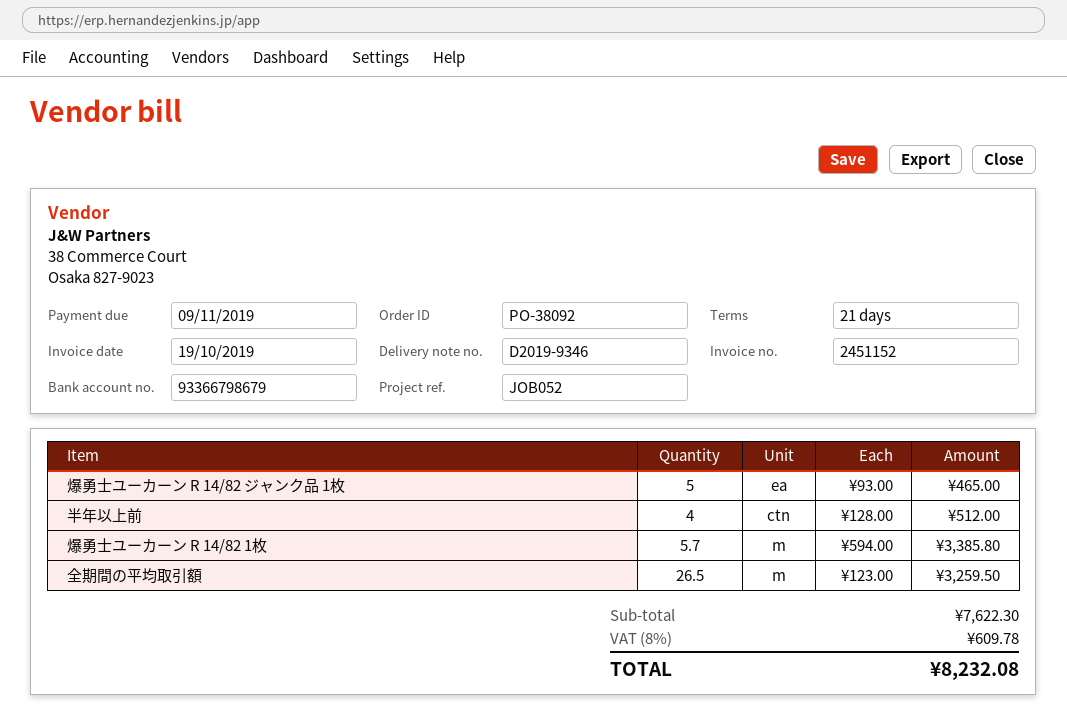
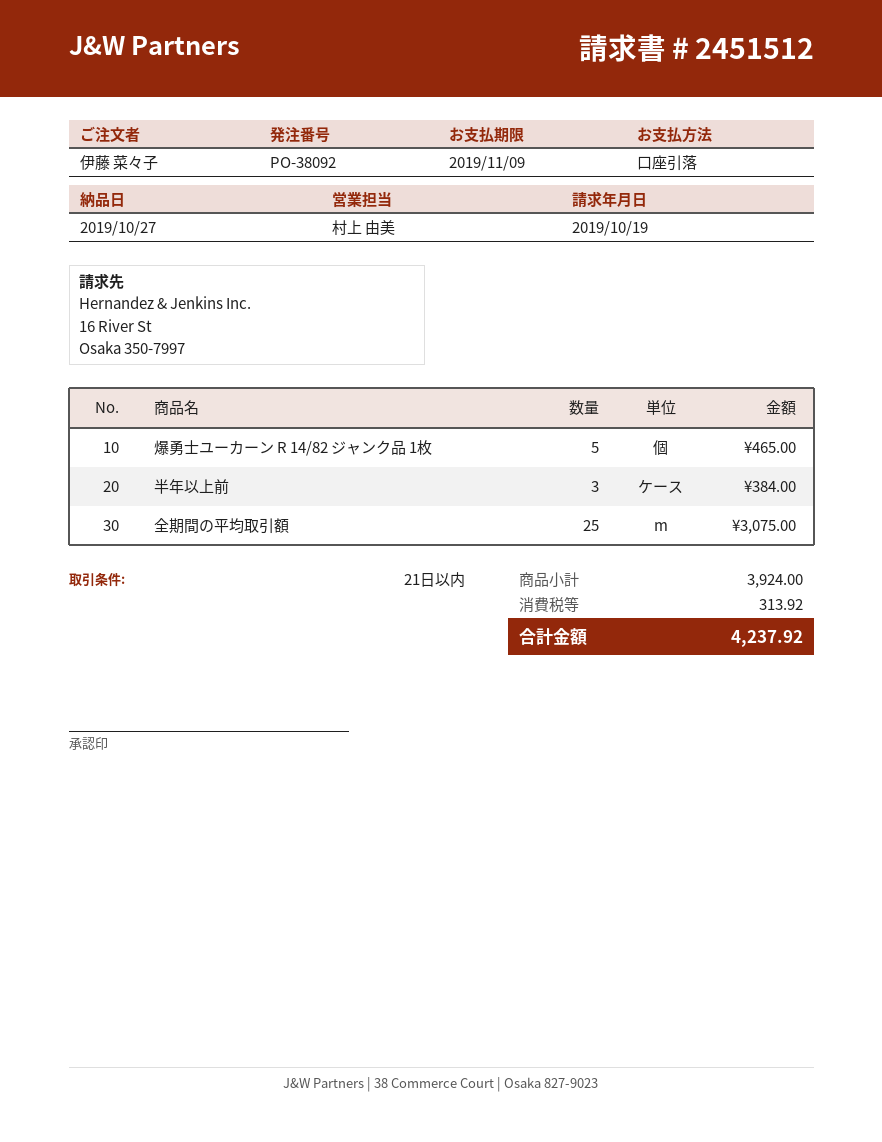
invoice number: 2451152 -> 2451512
半年以上前: 4 for 512.00 -> 3 for 384.00
爆勇士ユーカーン R 14/82 1枚: 5.7 for 3385.80 -> none
全期間の平均取引額: 26.5 for 3259.50 -> 25 for 3075.00
subtotal: 7622.30 -> 3924.00
tax: 609.78 -> 313.92
total: 8232.08 -> 4237.92

